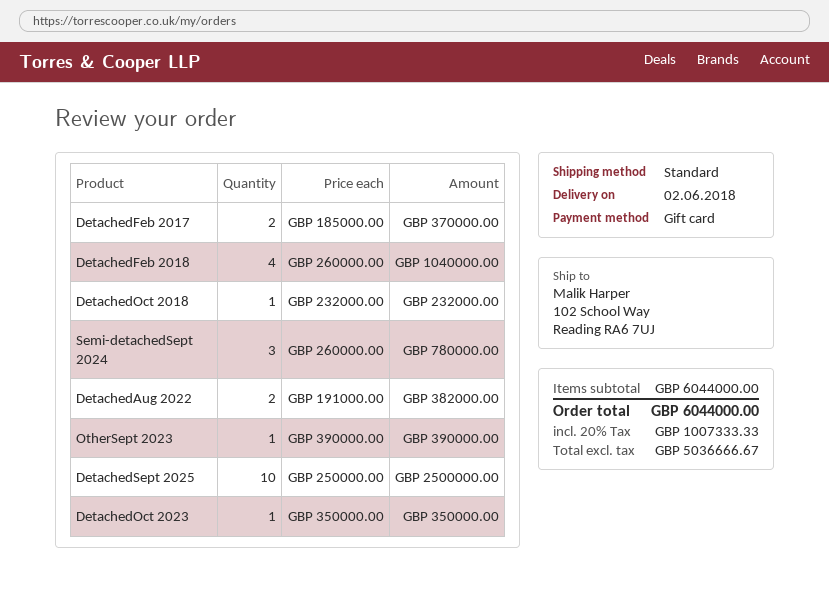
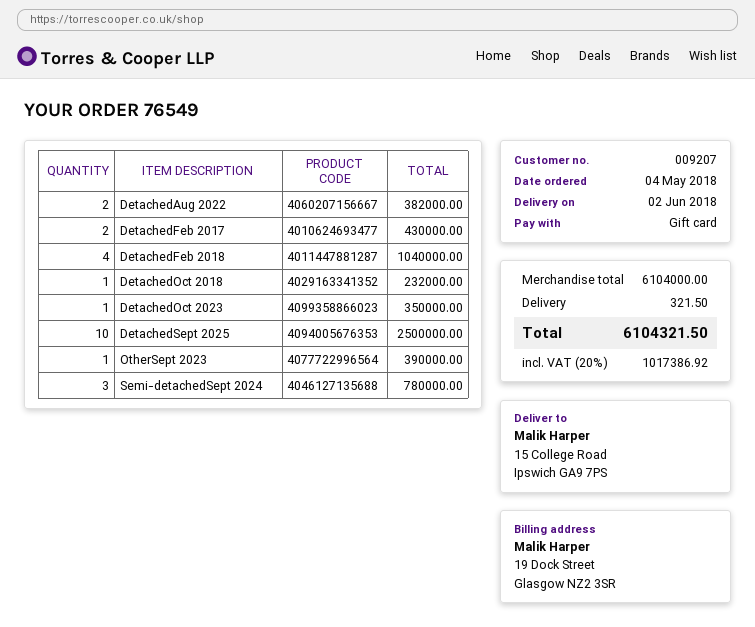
ship to: 102 School Way, Reading RA6 7UJ -> 15 College Road, Ipswich GA9 7PS
DetachedFeb 2017: 2 for 370000.00 -> 2 for 430000.00
subtotal: 6044000.00 -> 6104000.00
shipping: none -> 321.50
tax: 20% = 1007333.33 -> 20% = 1017386.92
total: 6044000.00 -> 6104321.50

